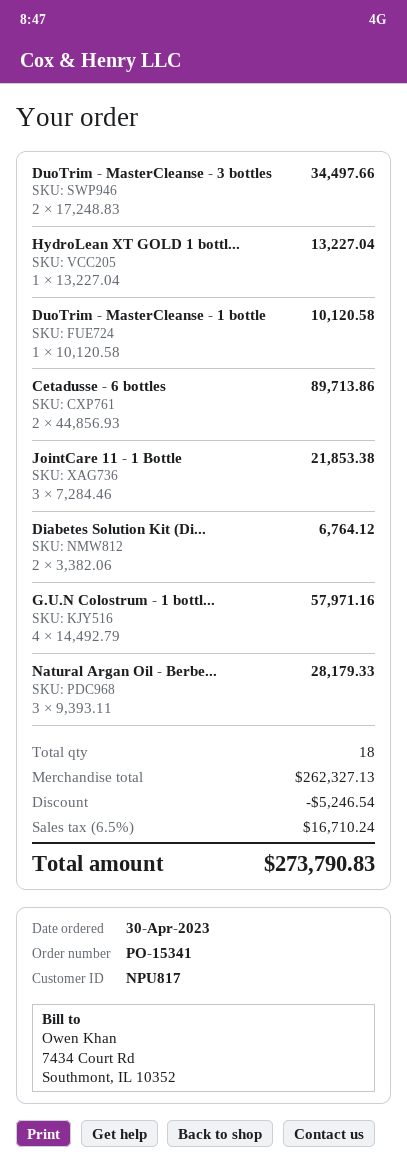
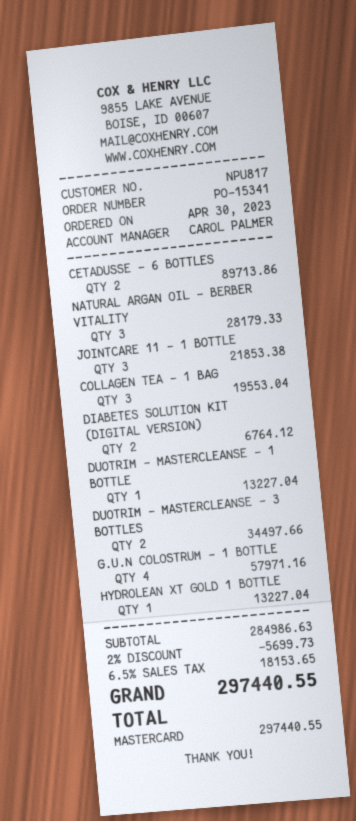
DuoTrim - MasterCleanse - 1 bottle: 1 for 10120.58 -> 1 for 13227.04
COLLAGEN TEA - 1 BAG: none -> 3 for 19553.04
subtotal: 262327.13 -> 284986.63
discount: 5246.54 -> 5699.73
tax: 6.5% = 16710.24 -> 6.5% = 18153.65
total: 273790.83 -> 297440.55

